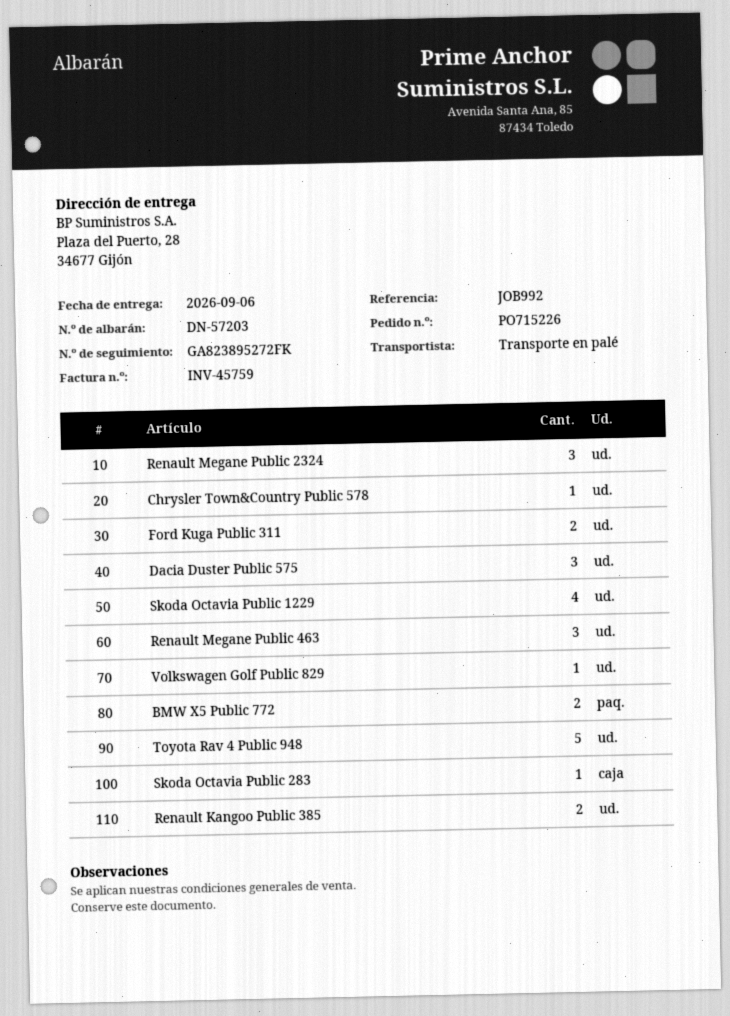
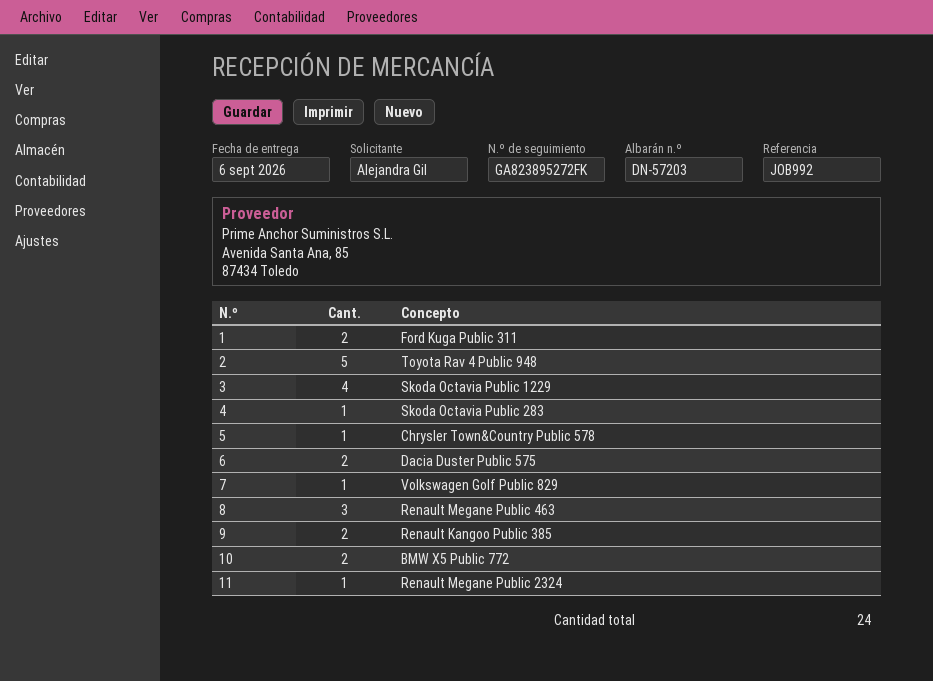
Renault Megane Public 2324: 3 -> 1
Dacia Duster Public 575: 3 -> 2

